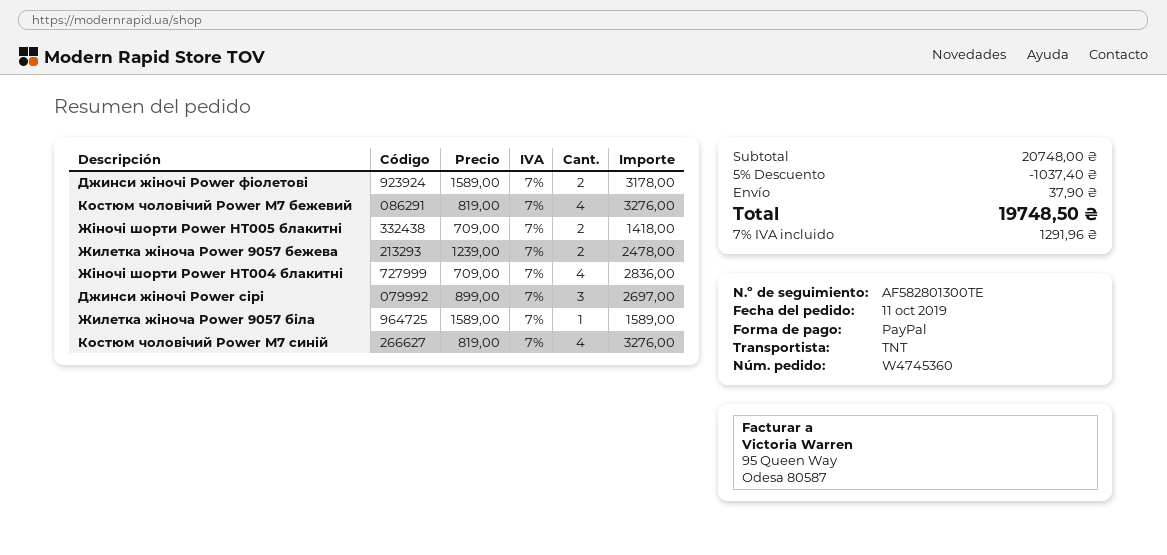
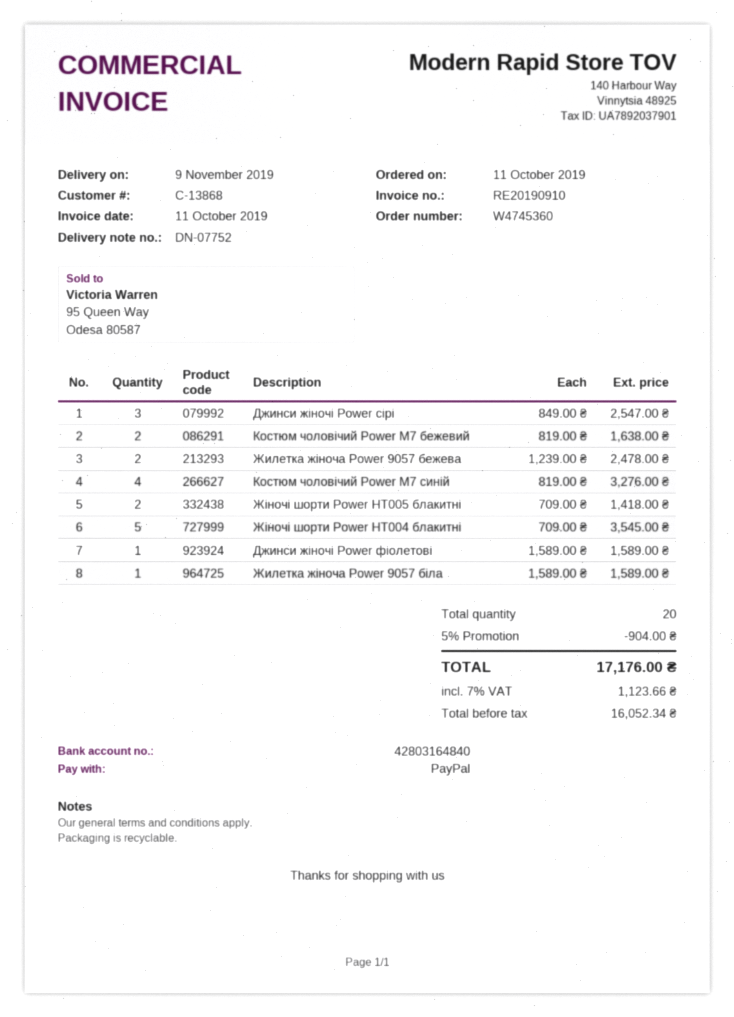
Джинси жіночі Power фіолетові: 2 x 1589.00 = 3178.00 -> 1 x 1589.00 = 1589.00
Костюм чоловічий Power M7 бежевий: 4 x 819.00 = 3276.00 -> 2 x 819.00 = 1638.00
Жіночі шорти Power HT004 блакитні: 4 x 709.00 = 2836.00 -> 5 x 709.00 = 3545.00
Джинси жіночі Power сірі: 3 x 899.00 = 2697.00 -> 3 x 849.00 = 2547.00
discount: 5% = 1037.40 -> 5% = 904.00
shipping: 37.90 -> none
tax: 7% = 1291.96 -> 7% = 1123.66
total: 19748.50 -> 17176.00

